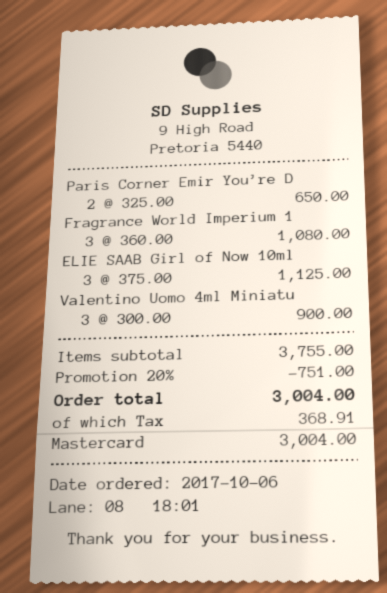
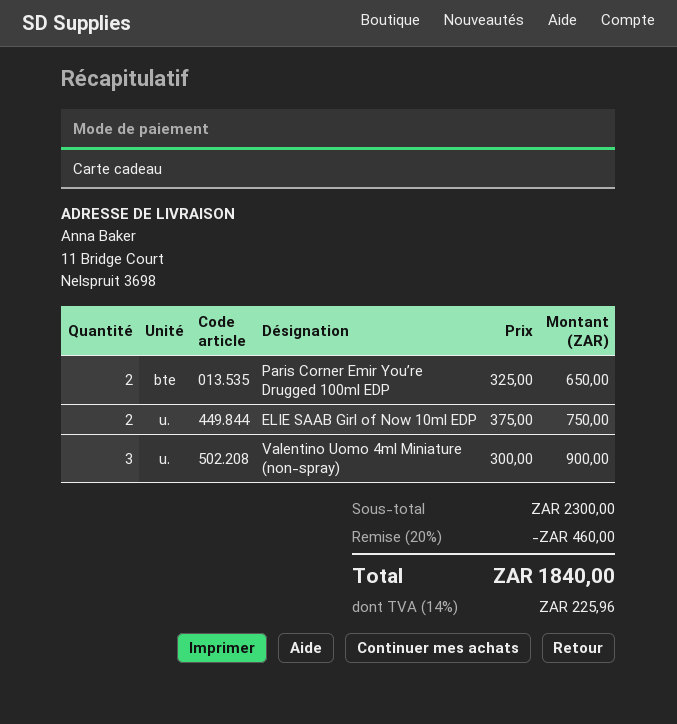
payment method: Mastercard -> gift card
Fragrance World Imperium 1: 3 x 360.00 = 1080.00 -> none
ELIE SAAB Girl of Now 10ml: 3 x 375.00 = 1125.00 -> 2 x 375.00 = 750.00
subtotal: 3755.00 -> 2300.00
discount: 20% = 751.00 -> 20% = 460.00
tax: 368.91 -> 225.96
total: 3004.00 -> 1840.00

